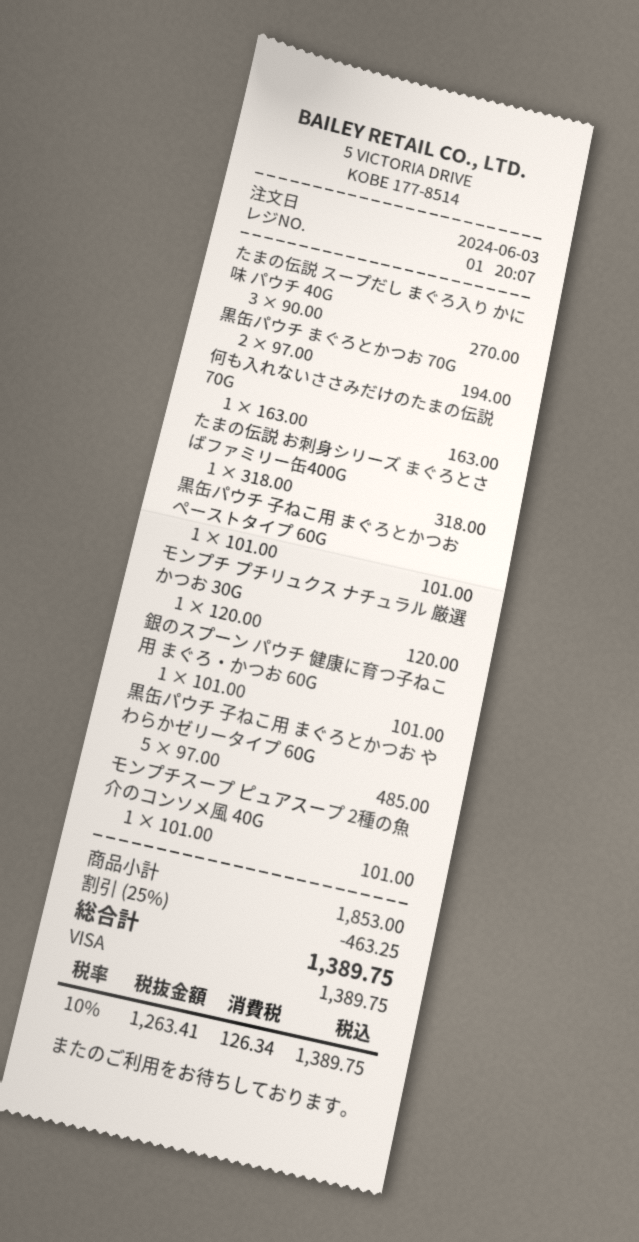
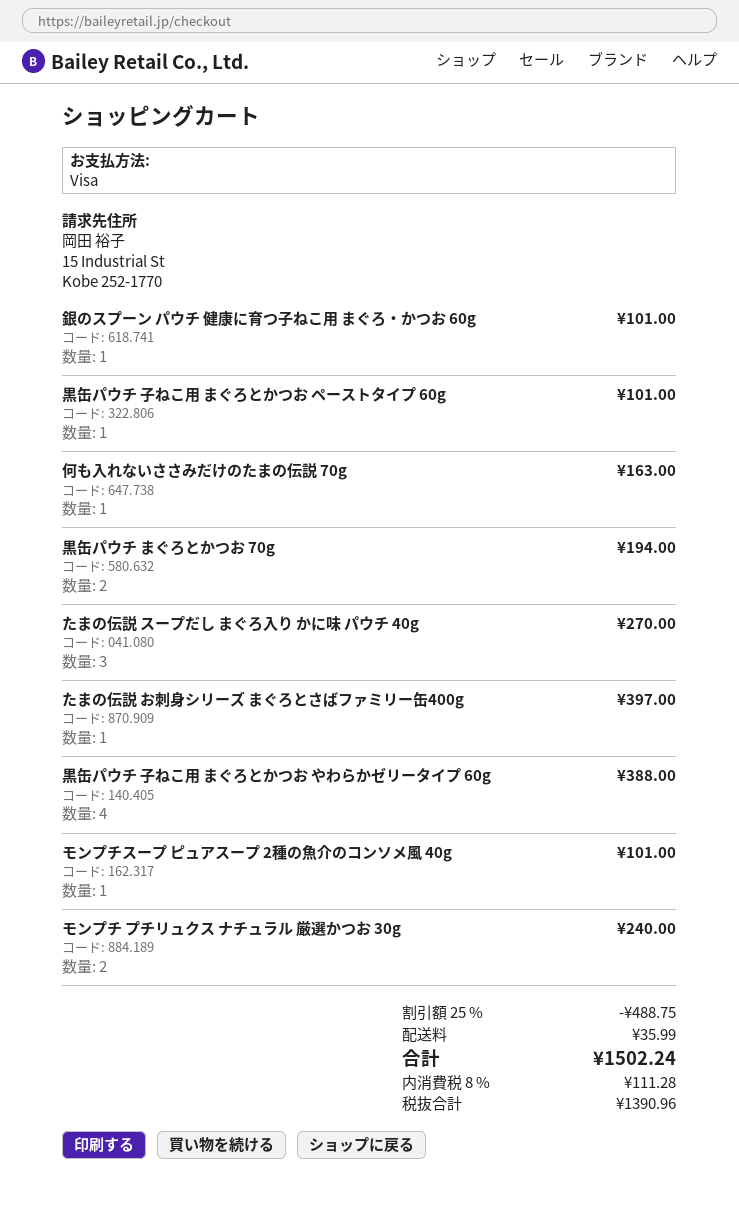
たまの伝説 お刺身シリーズ まぐろとさばファミリー缶400G: 1 for 318.00 -> 1 for 397.00
モンプチ プチリュクス ナチュラル 厳選かつお 30G: 1 for 120.00 -> 2 for 240.00
黒缶パウチ 子ねこ用 まぐろとかつお やわらかゼリータイプ 60G: 5 for 485.00 -> 4 for 388.00
discount: 25% = 463.25 -> 25% = 488.75
shipping: none -> 35.99
net: 1263.41 -> 1390.96
tax: 10% = 126.34 -> 8% = 111.28
total: 1389.75 -> 1502.24

